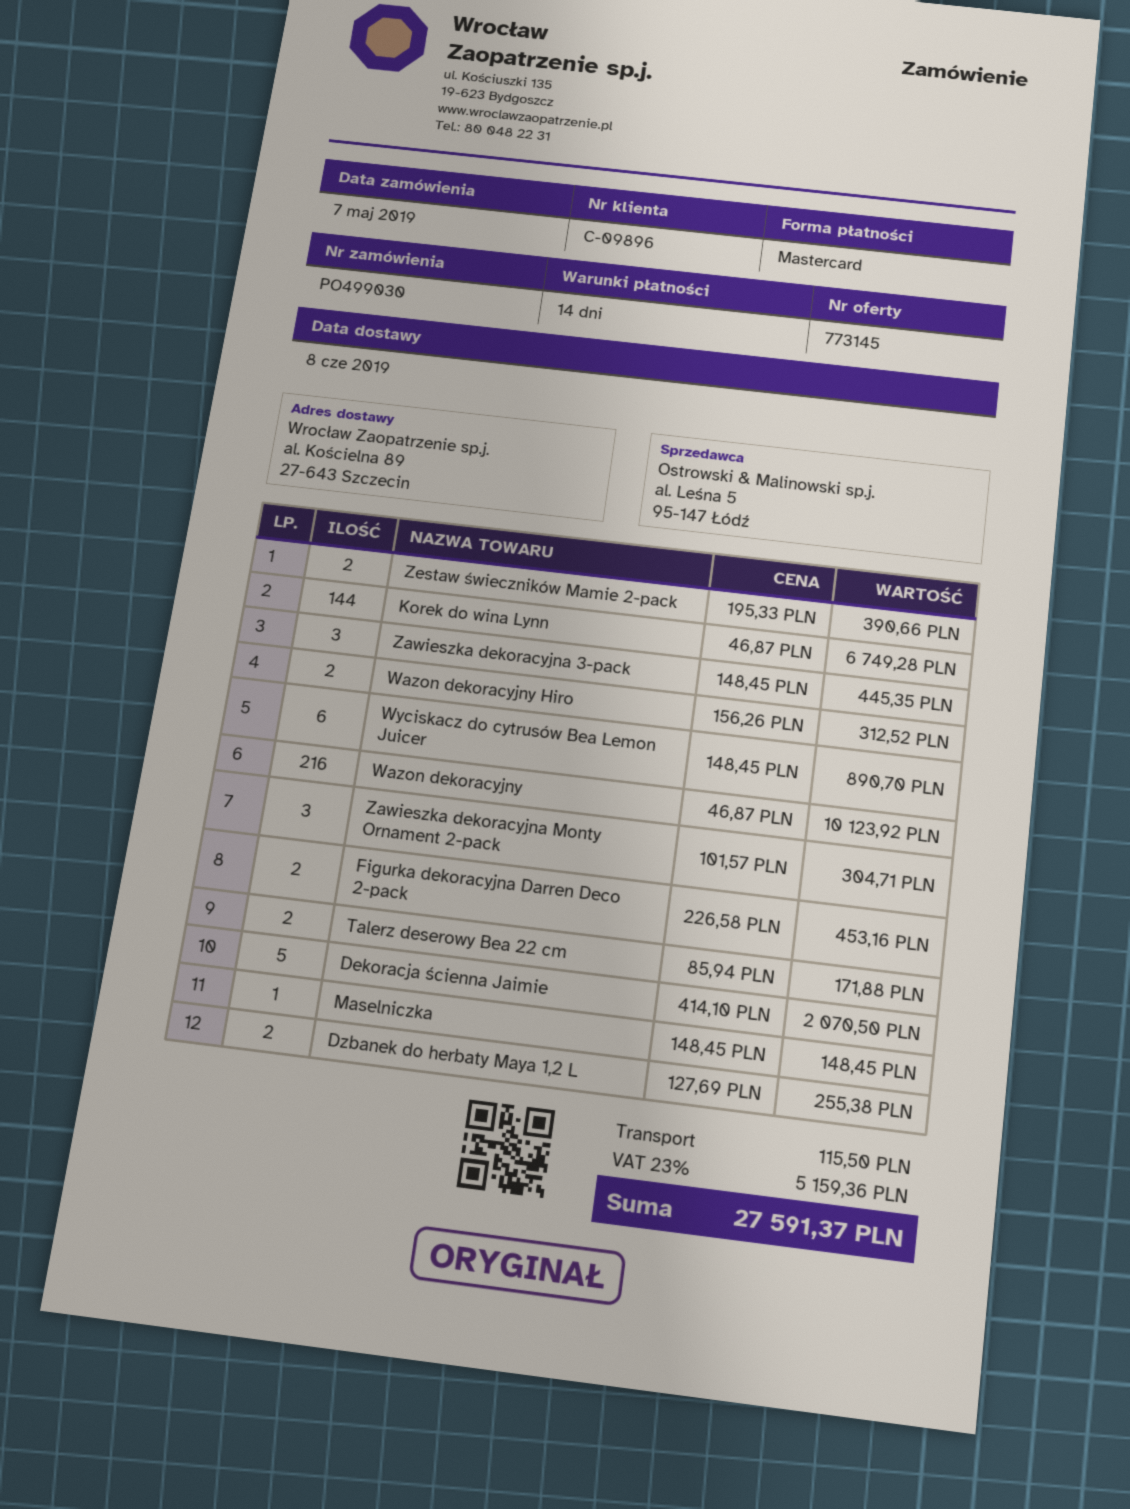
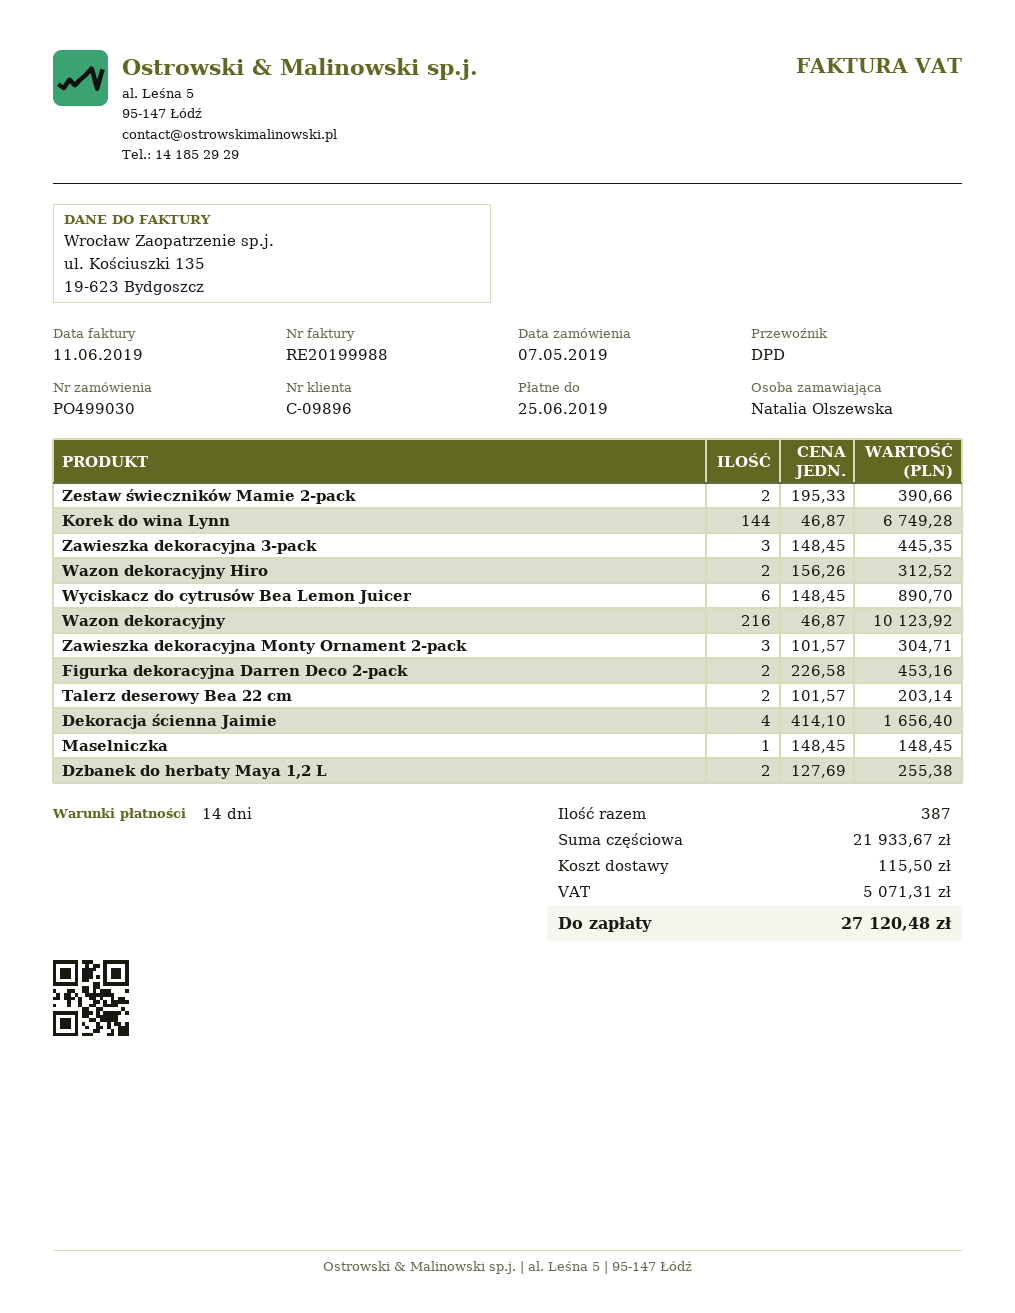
Talerz deserowy Bea 22 cm: 2 x 85.94 = 171.88 -> 2 x 101.57 = 203.14
Dekoracja ścienna Jaimie: 5 x 414.10 = 2070.50 -> 4 x 414.10 = 1656.40
tax: 5159.36 -> 5071.31
total: 27591.37 -> 27120.48

